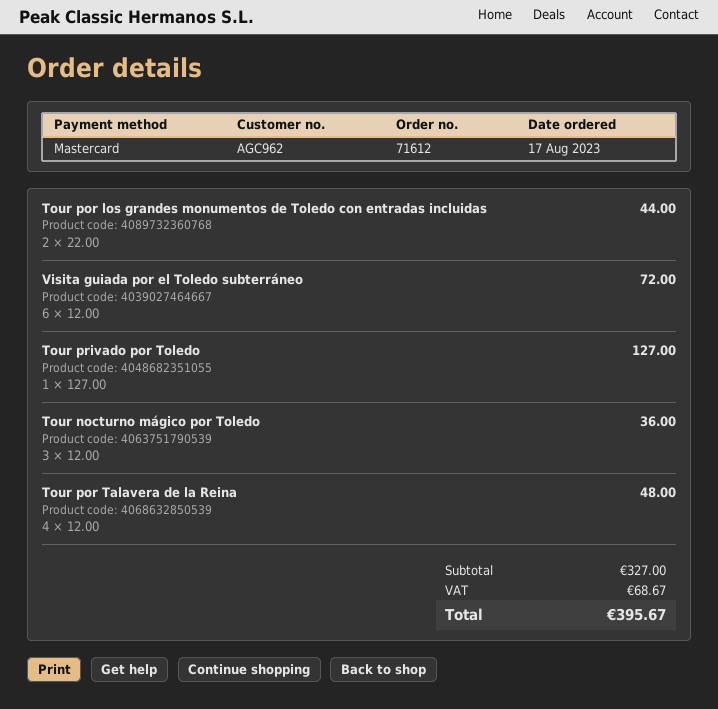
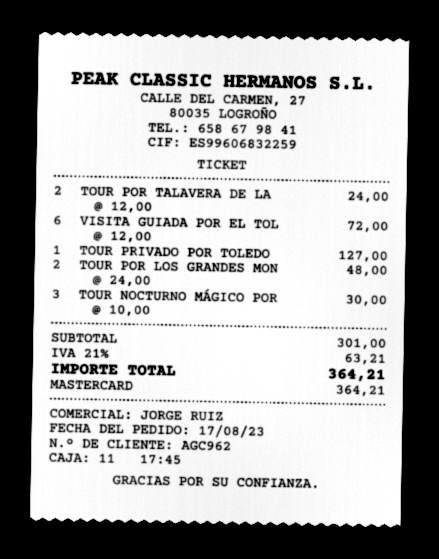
Tour por los grandes monumentos de Toledo con entradas incluidas: 2 x 22.00 = 44.00 -> 2 x 24.00 = 48.00
Tour nocturno mágico por Toledo: 3 x 12.00 = 36.00 -> 3 x 10.00 = 30.00
Tour por Talavera de la Reina: 4 x 12.00 = 48.00 -> 2 x 12.00 = 24.00
subtotal: 327.00 -> 301.00
tax: 68.67 -> 63.21
total: 395.67 -> 364.21

